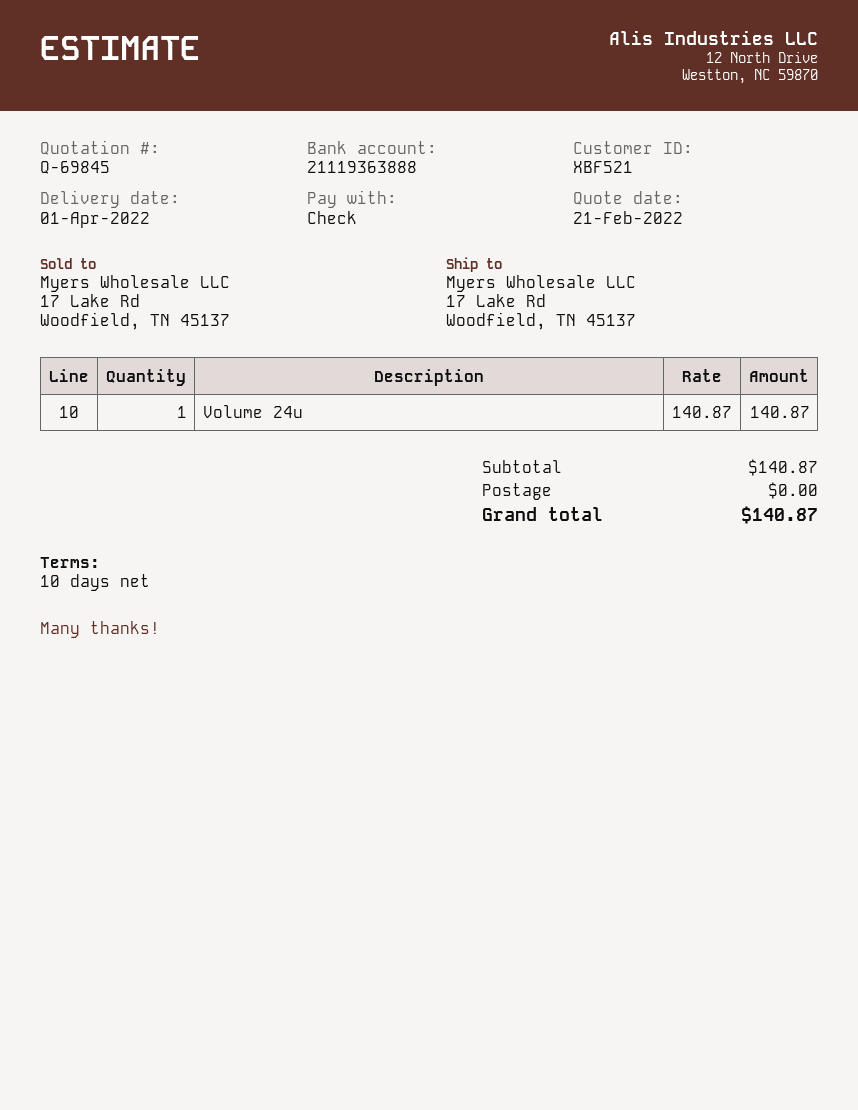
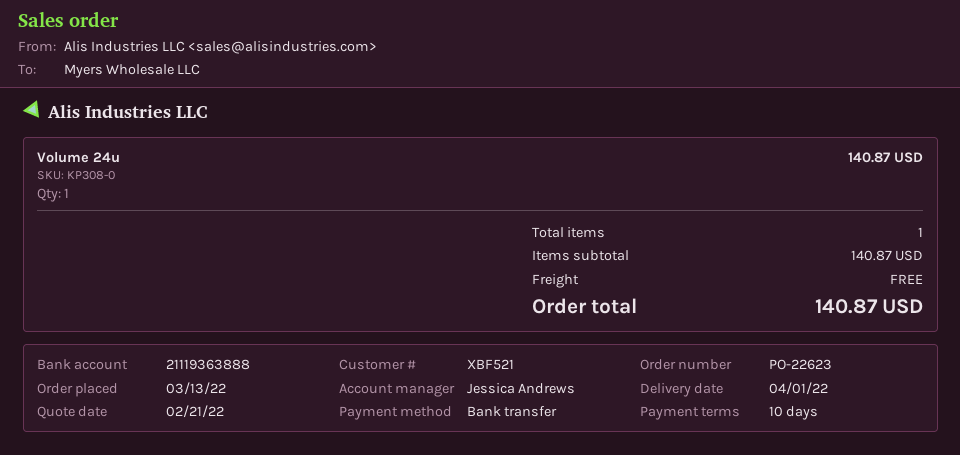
payment method: cheque -> bank transfer

